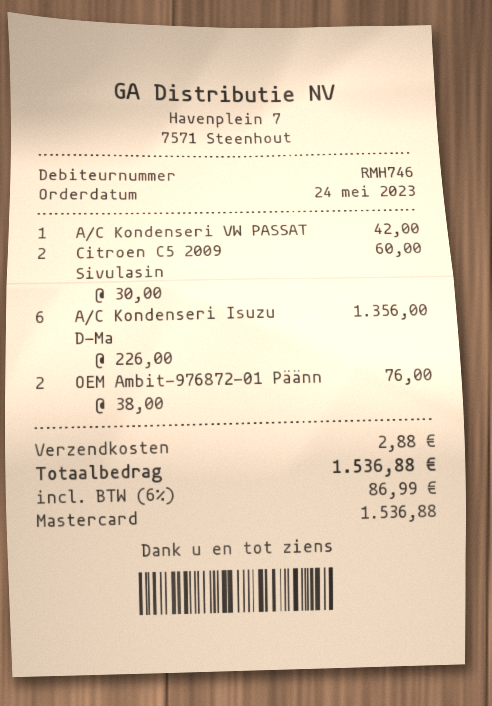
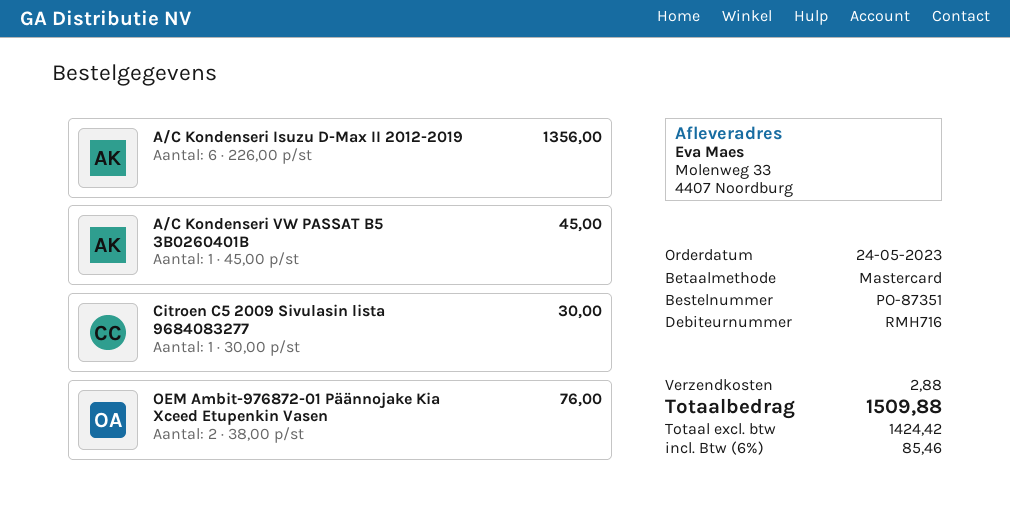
customer number: RMH746 -> RMH716
A/C Kondenseri VW PASSAT: 1 x 42.00 = 42.00 -> 1 x 45.00 = 45.00
Citroen C5 2009 Sivulasin: 2 x 30.00 = 60.00 -> 1 x 30.00 = 30.00
tax: 6% = 86.99 -> 6% = 85.46
total: 1536.88 -> 1509.88

